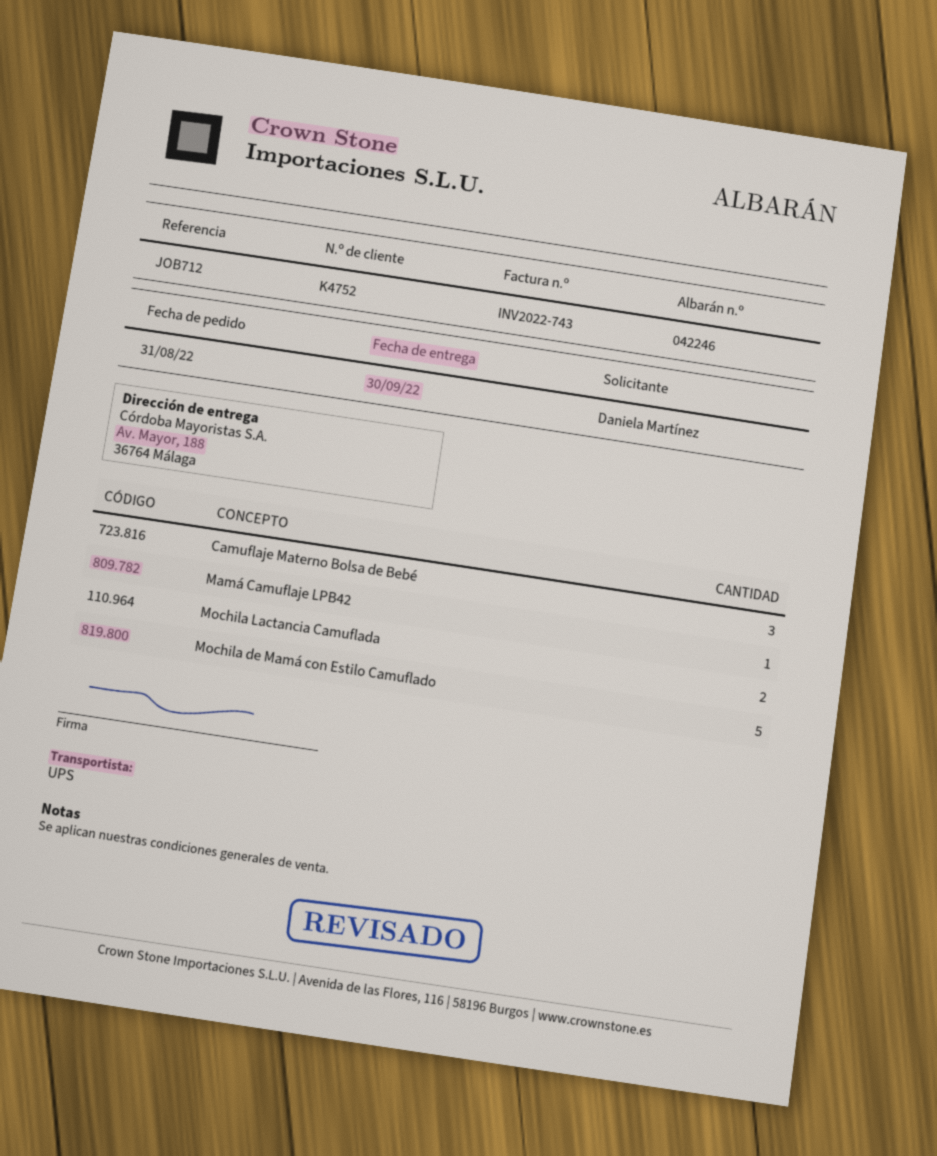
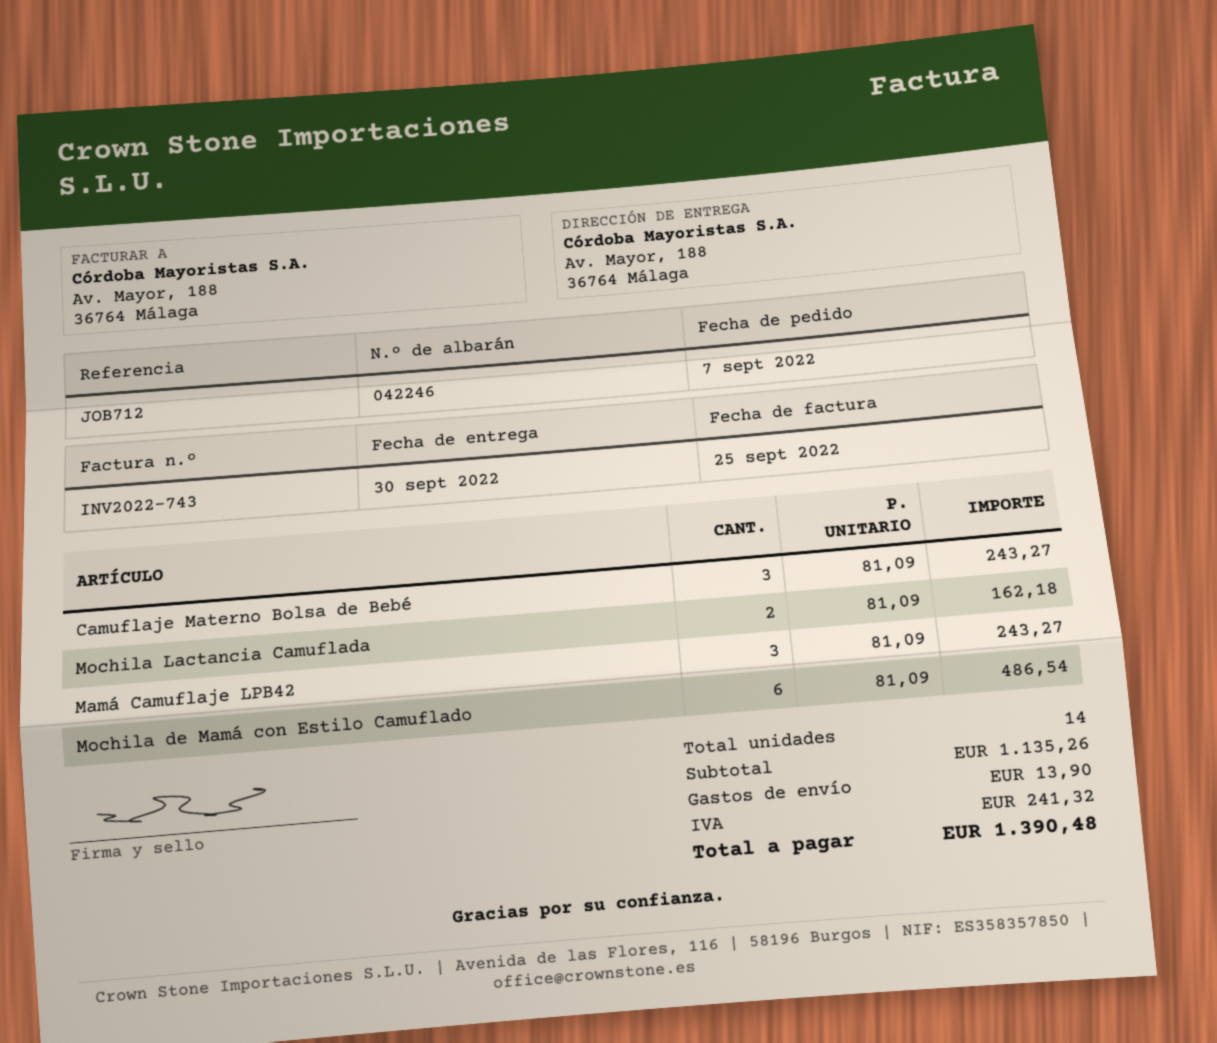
order date: 2022-08-31 -> 2022-09-07
Mamá Camuflaje LPB42: 1 -> 3
Mochila de Mamá con Estilo Camuflado: 5 -> 6

